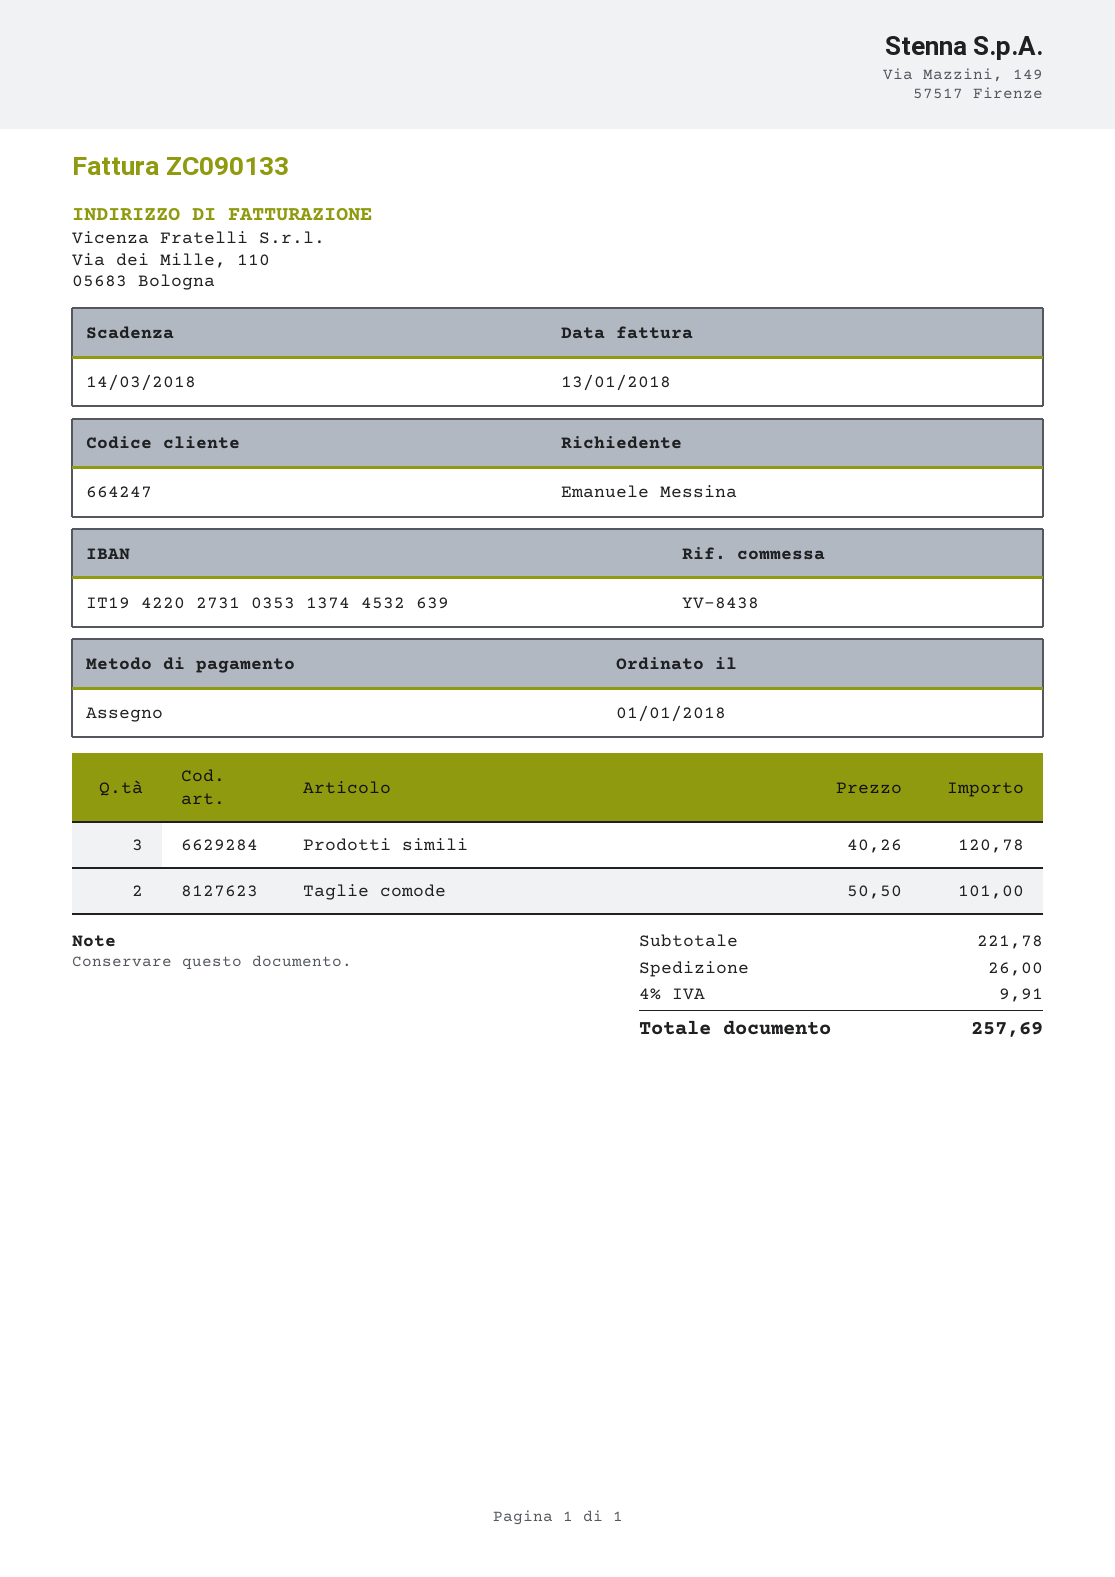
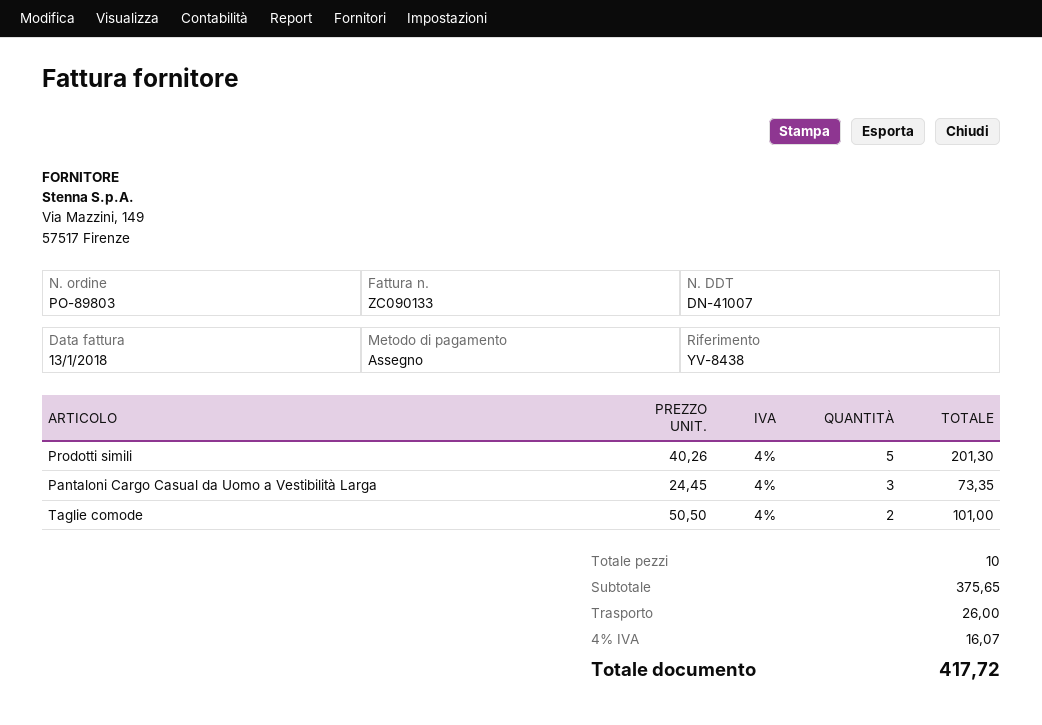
Prodotti simili: 3 x 40.26 = 120.78 -> 5 x 40.26 = 201.30
Pantaloni Cargo Casual da Uomo a Vestibilità Larga: none -> 3 x 24.45 = 73.35
subtotal: 221.78 -> 375.65
tax: 4% = 9.91 -> 4% = 16.07
total: 257.69 -> 417.72

